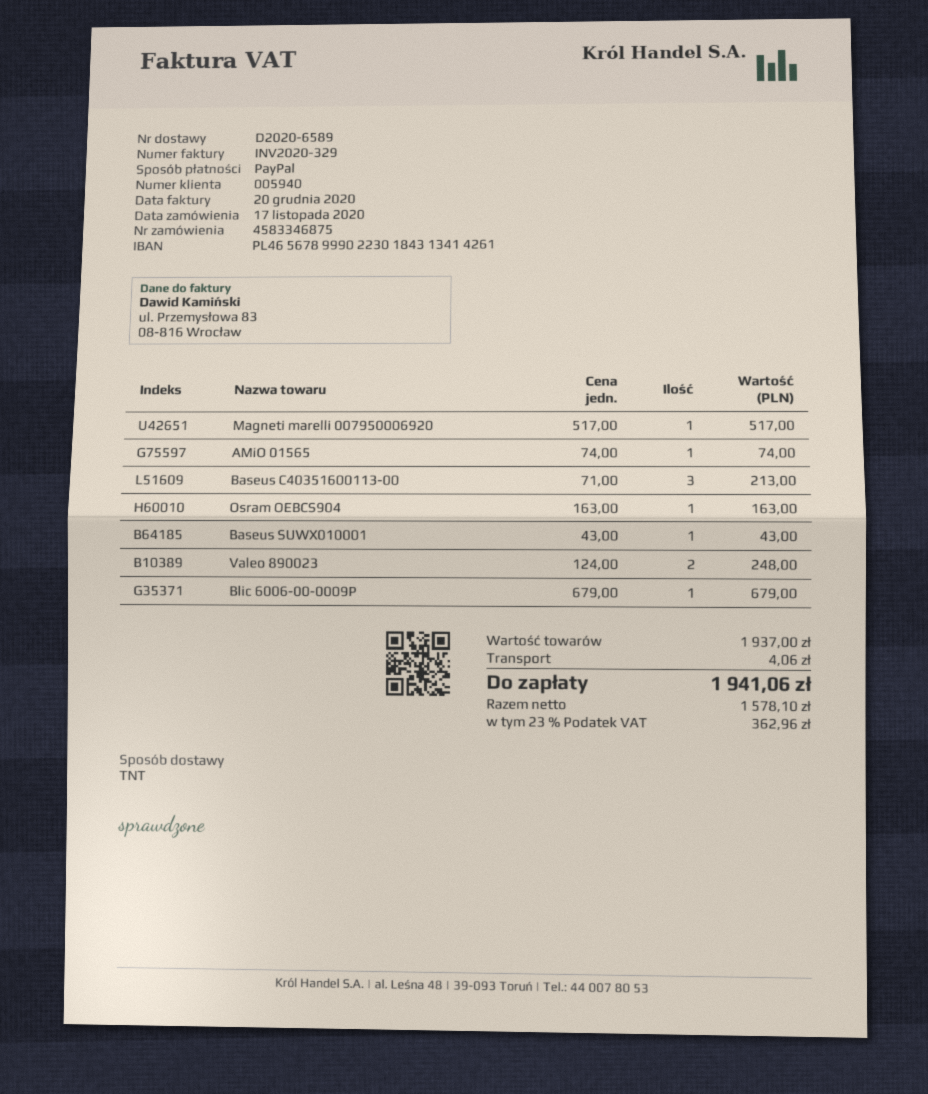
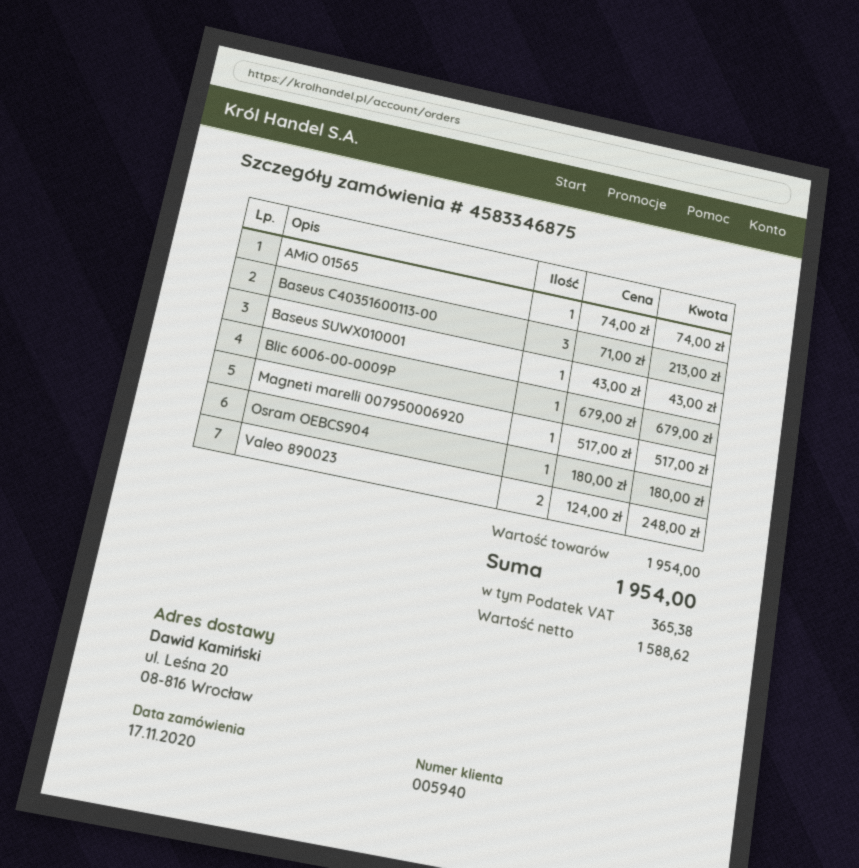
Osram OEBCS904: 1 x 163.00 = 163.00 -> 1 x 180.00 = 180.00
subtotal: 1937.00 -> 1954.00
shipping: 4.06 -> none
net: 1578.10 -> 1588.62
tax: 362.96 -> 365.38
total: 1941.06 -> 1954.00

